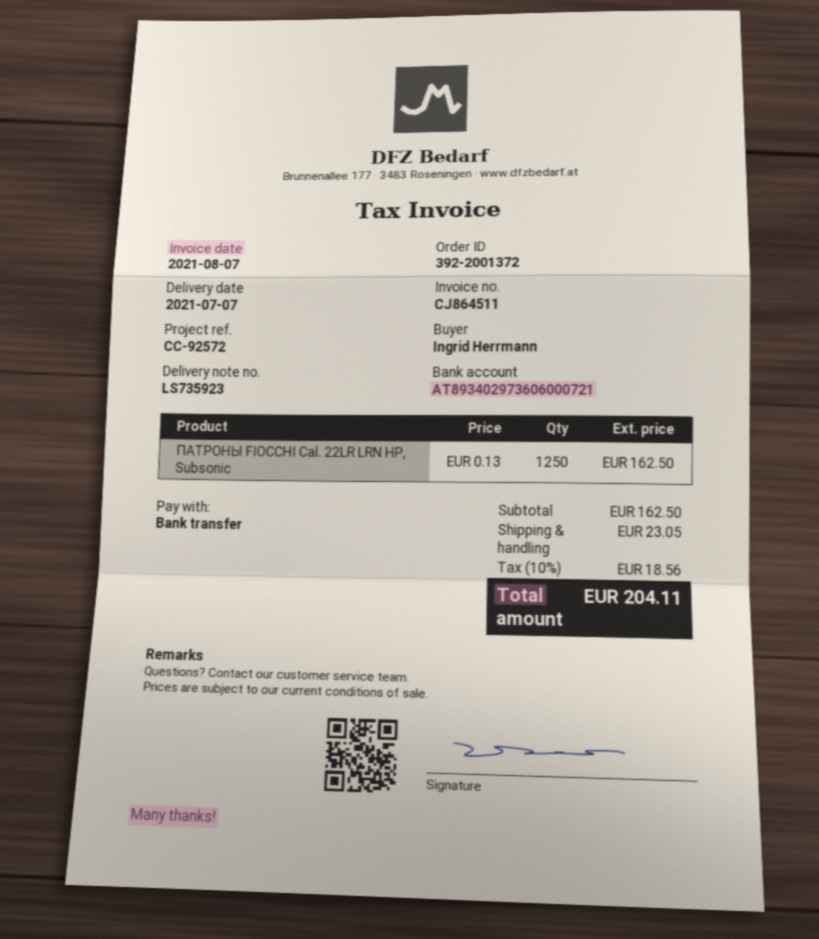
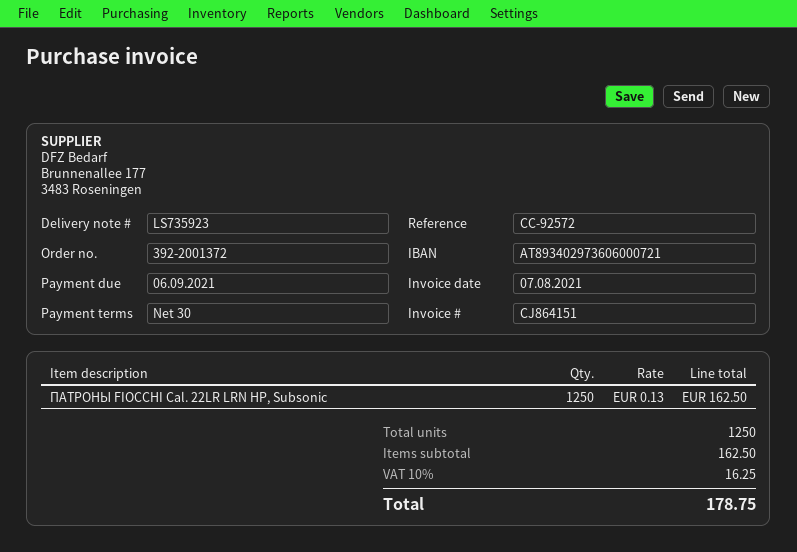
invoice number: CJ864511 -> CJ864151
shipping: 23.05 -> none
tax: 10% = 18.56 -> 10% = 16.25
total: 204.11 -> 178.75

